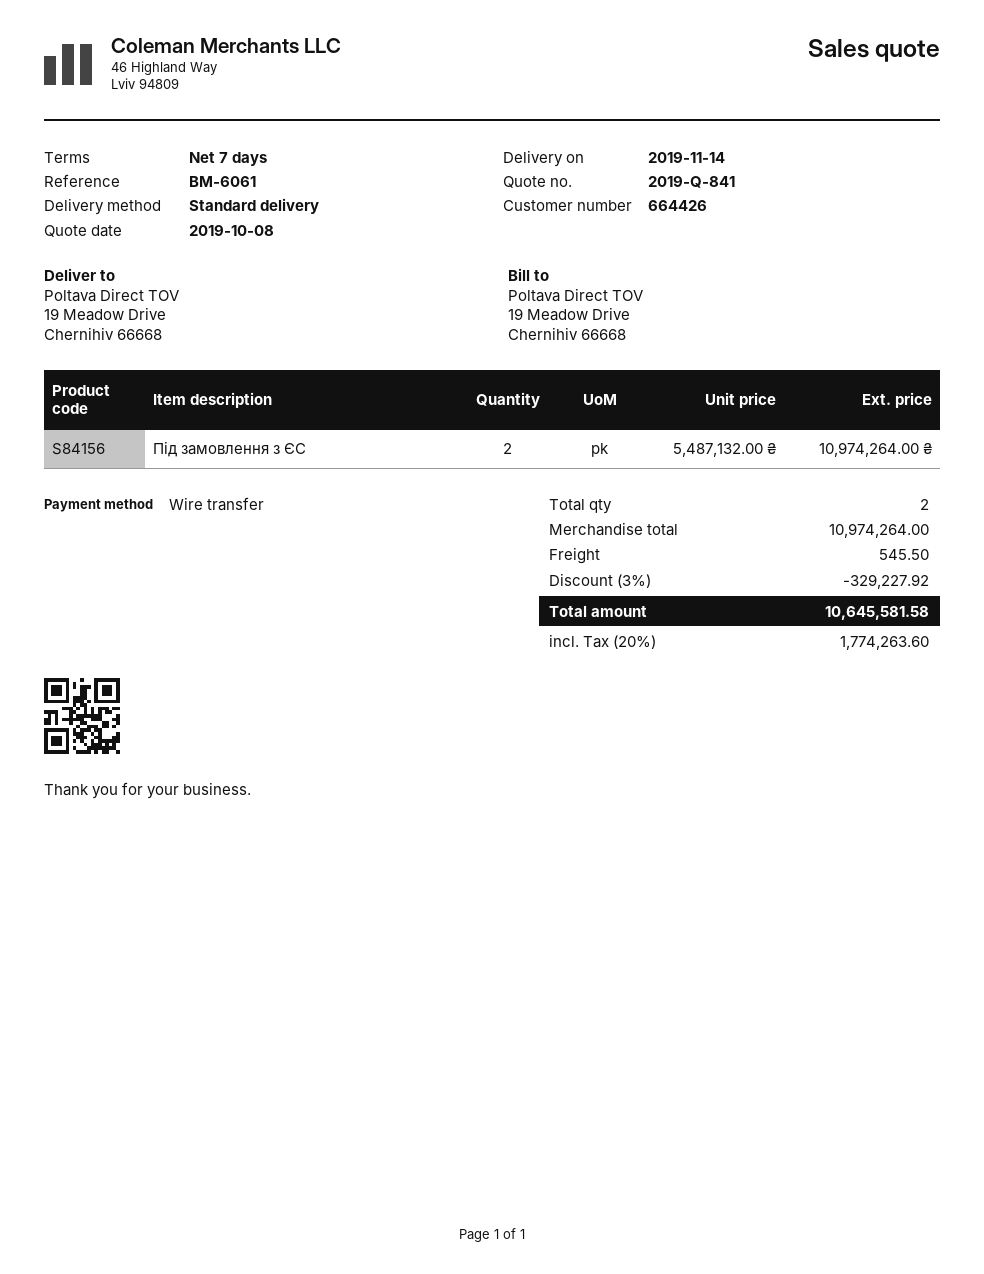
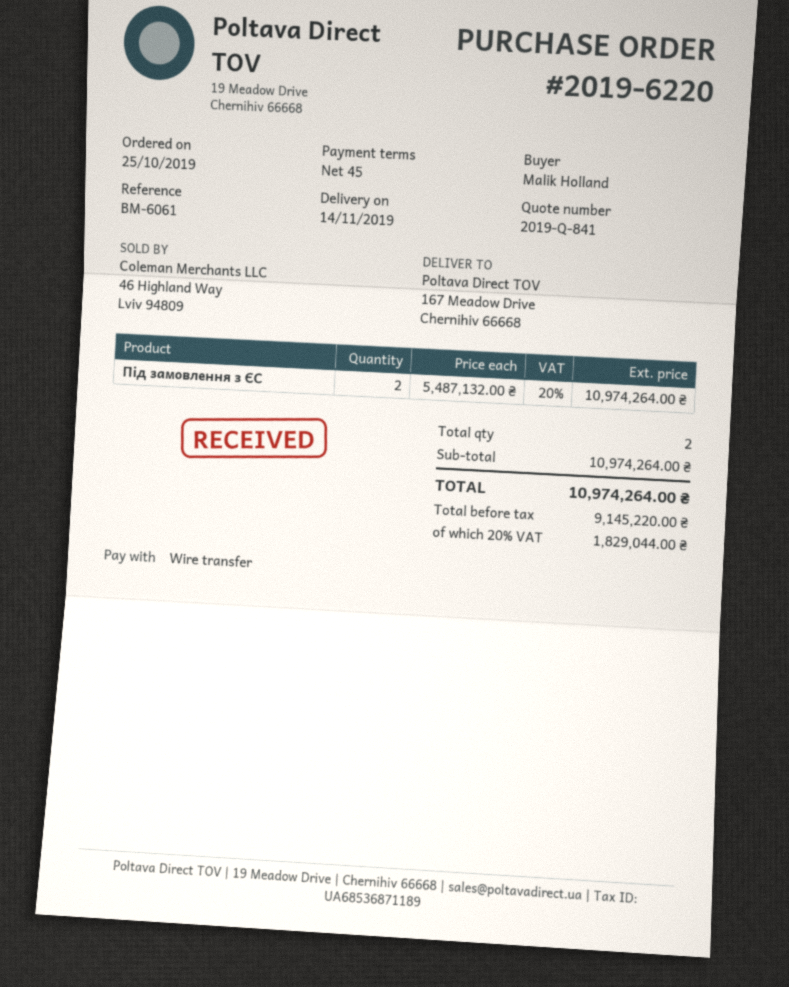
payment terms: 7 days -> 45 days
ship to: 19 Meadow Drive, Chernihiv 66668 -> 167 Meadow Drive, Chernihiv 66668
discount: 3% = 329227.92 -> none
shipping: 545.50 -> none
tax: 20% = 1774263.60 -> 20% = 1829044.00
total: 10645581.58 -> 10974264.00

